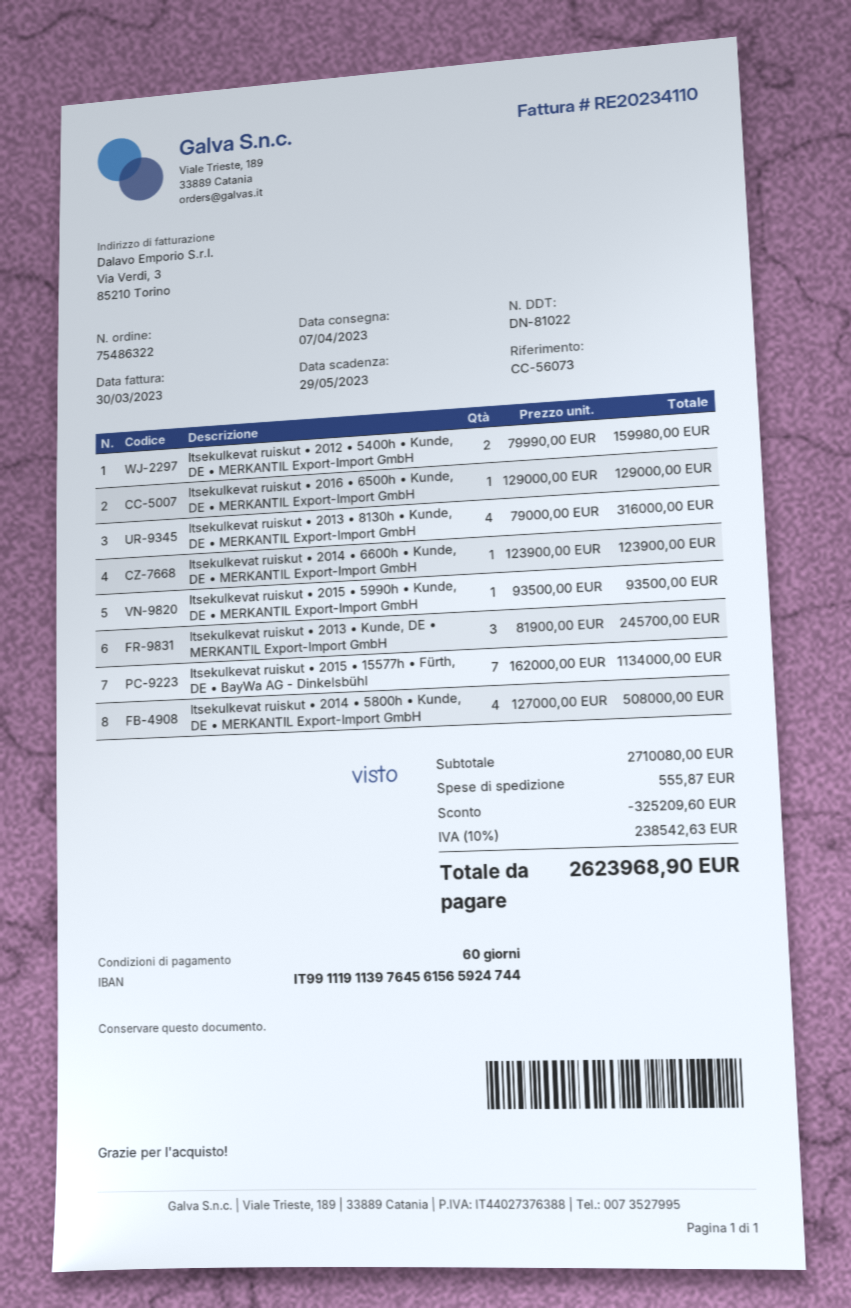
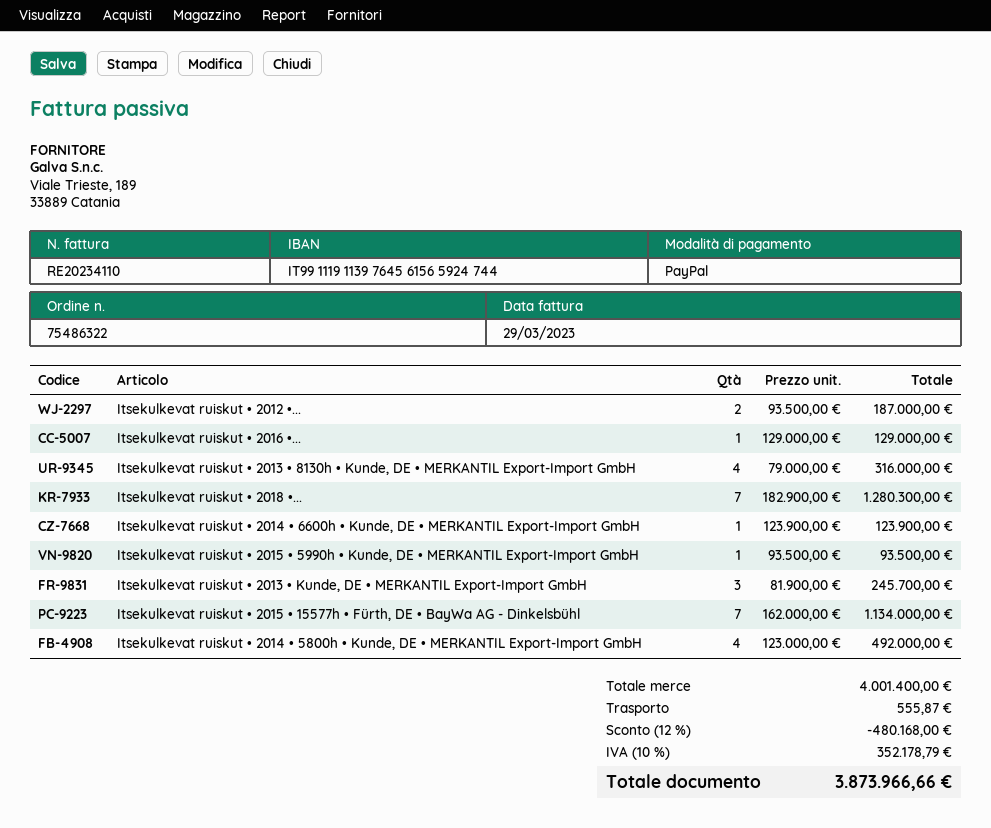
invoice date: 2023-03-30 -> 2023-03-29
Itsekulkevat ruiskut • 2012 • 5400h • Kunde, DE • MERKANTIL Export-Import GmbH: 2 x 79990.00 = 159980.00 -> 2 x 93500.00 = 187000.00
Itsekulkevat ruiskut • 2014 • 5800h • Kunde, DE • MERKANTIL Export-Import GmbH: 4 x 127000.00 = 508000.00 -> 4 x 123000.00 = 492000.00
Itsekulkevat ruiskut • 2018 •...: none -> 7 x 182900.00 = 1280300.00
subtotal: 2710080.00 -> 4001400.00
discount: 325209.60 -> 480168.00
tax: 10% = 238542.63 -> 10% = 352178.79
total: 2623968.90 -> 3873966.66

